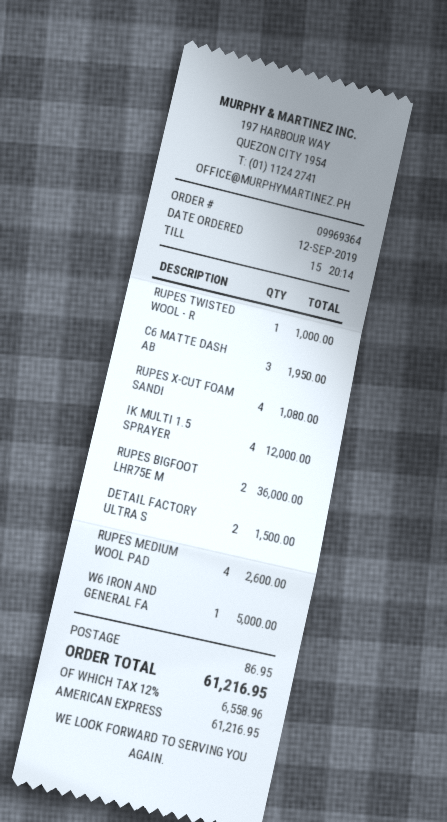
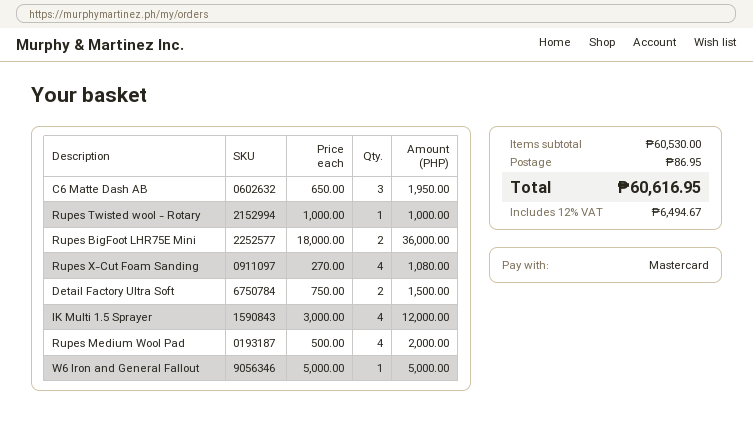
payment method: American Express -> Mastercard
RUPES MEDIUM WOOL PAD: 4 for 2600.00 -> 4 for 2000.00
tax: 12% = 6558.96 -> 12% = 6494.67
total: 61216.95 -> 60616.95

